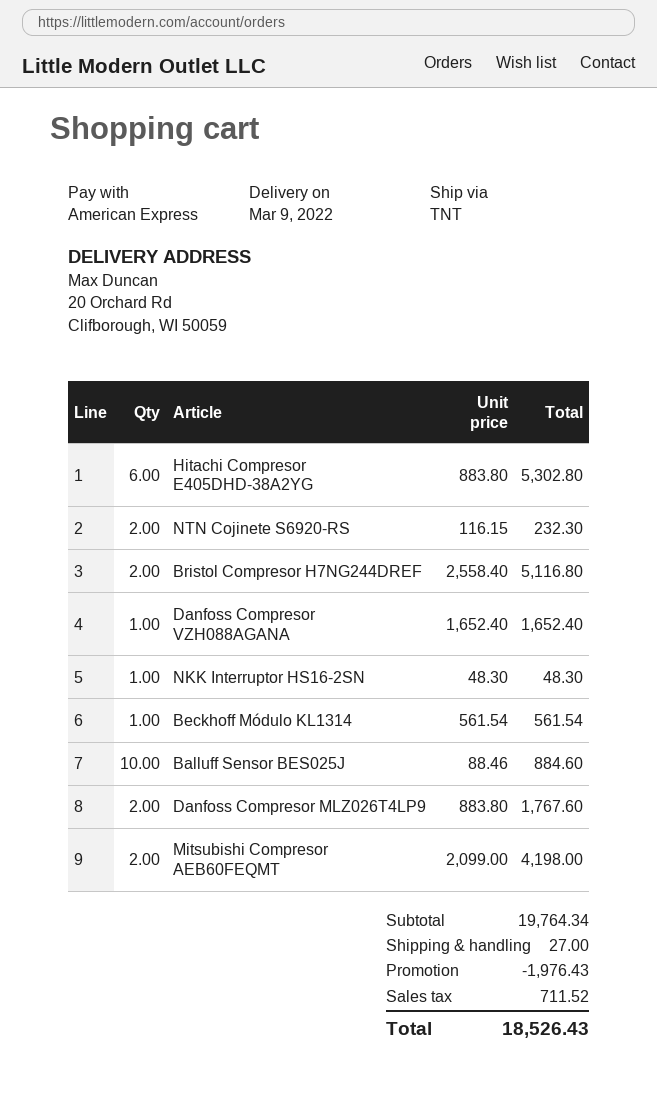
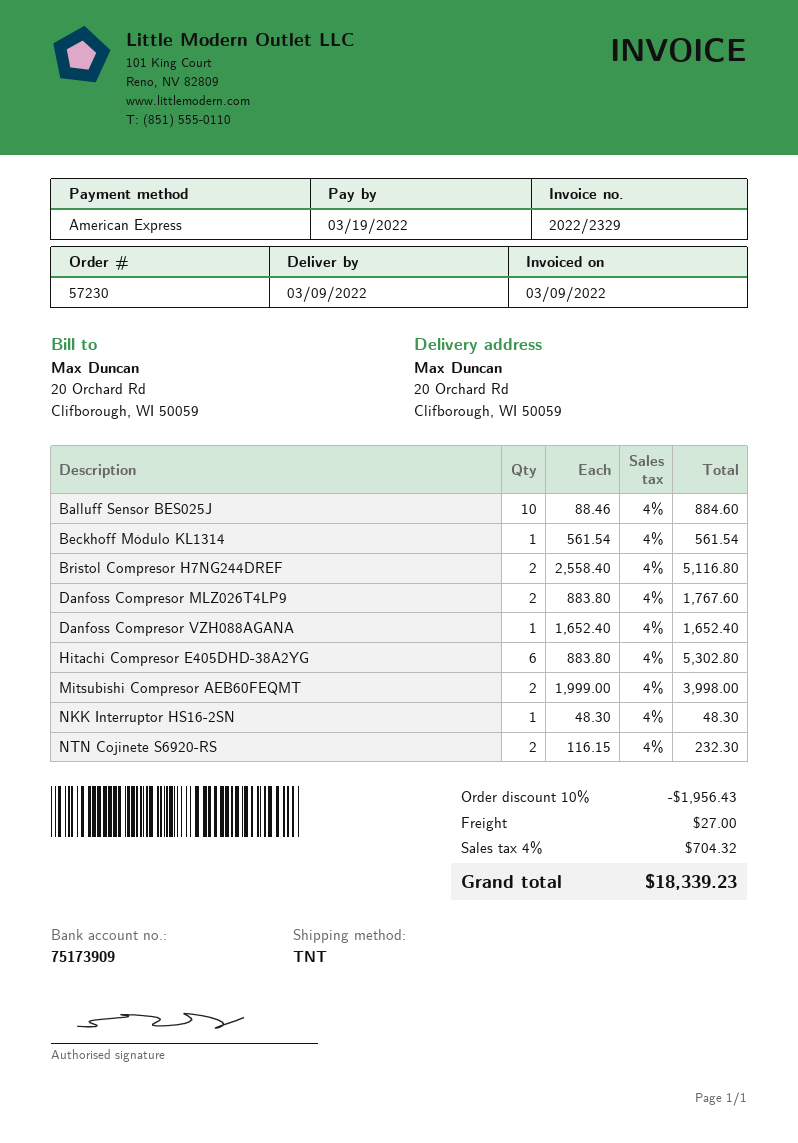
Mitsubishi Compresor AEB60FEQMT: 2 x 2099.00 = 4198.00 -> 2 x 1999.00 = 3998.00
discount: 1976.43 -> 1956.43
tax: 711.52 -> 704.32
total: 18526.43 -> 18339.23

